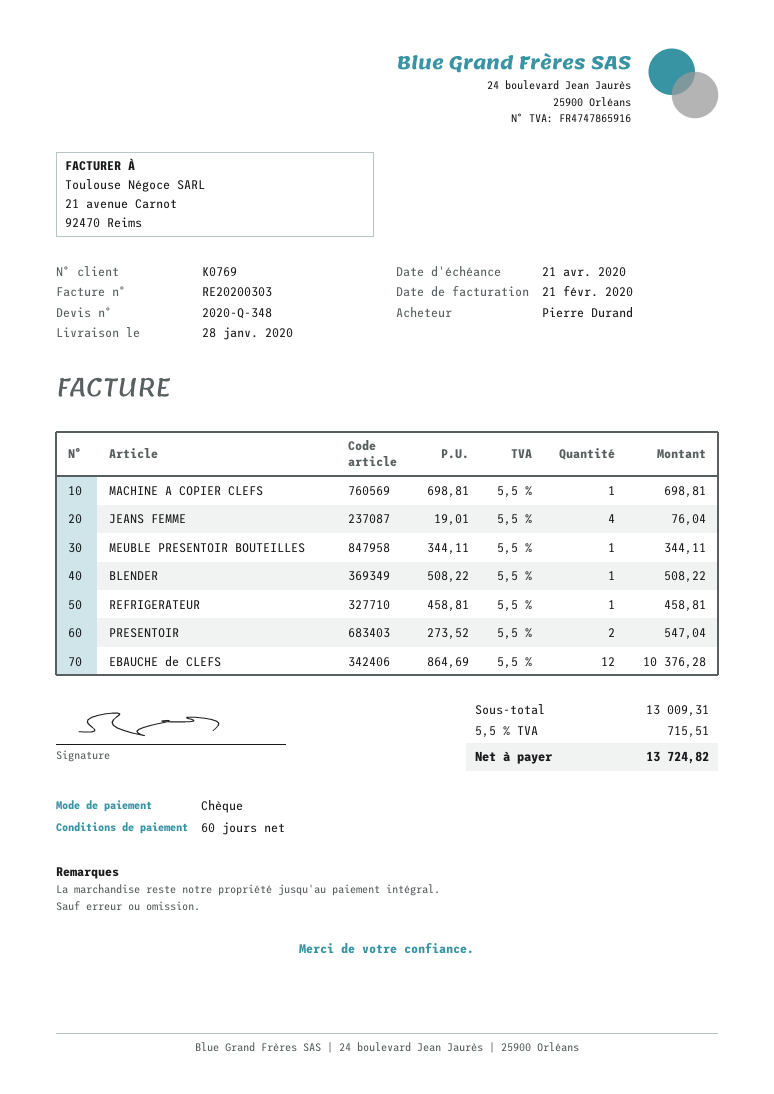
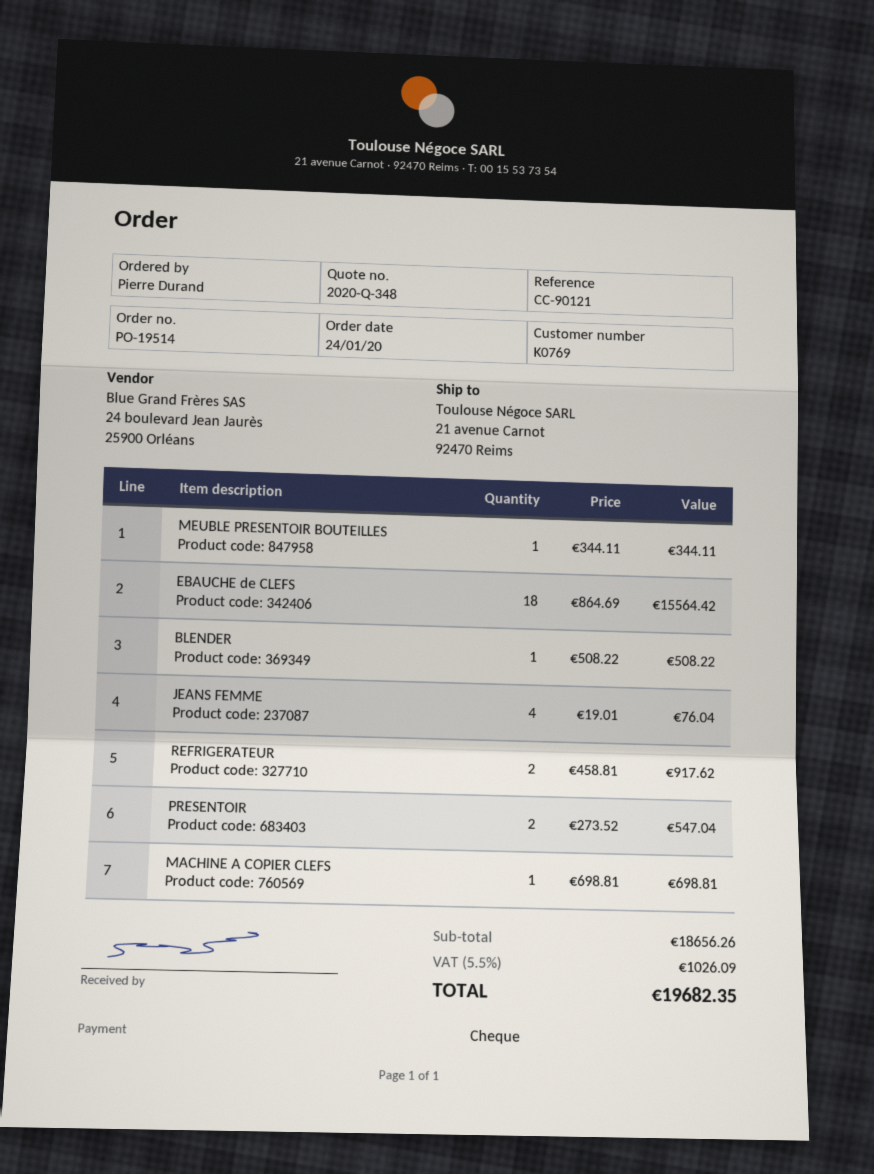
REFRIGERATEUR: 1 x 458.81 = 458.81 -> 2 x 458.81 = 917.62
EBAUCHE de CLEFS: 12 x 864.69 = 10376.28 -> 18 x 864.69 = 15564.42
subtotal: 13009.31 -> 18656.26
tax: 5.5% = 715.51 -> 5.5% = 1026.09
total: 13724.82 -> 19682.35

